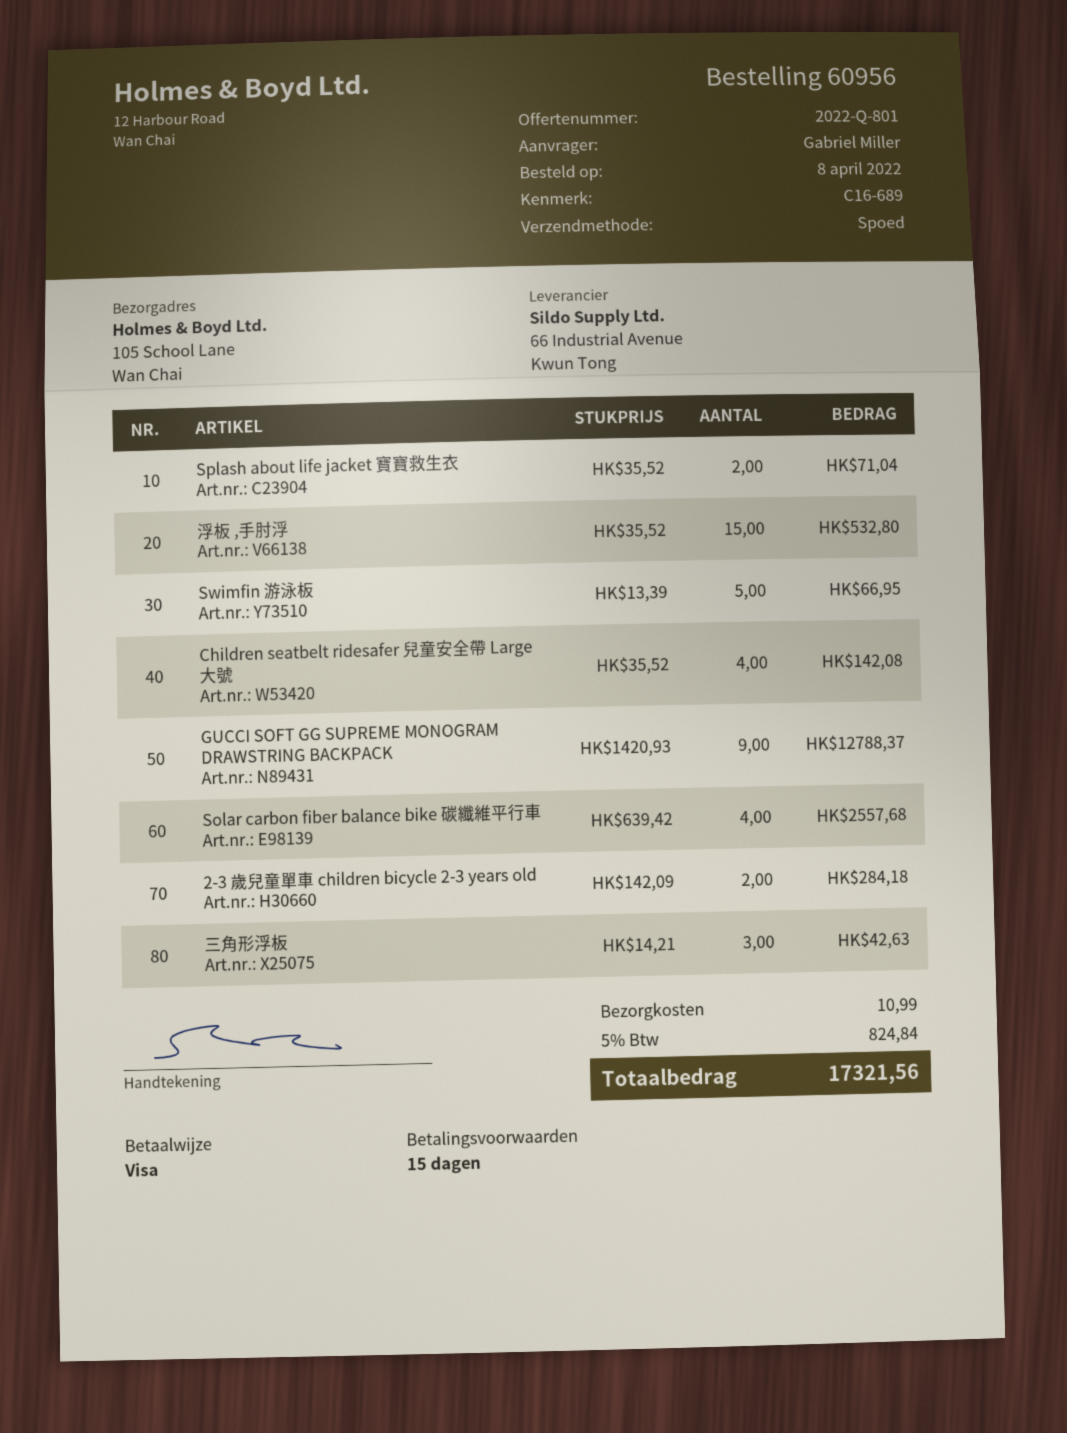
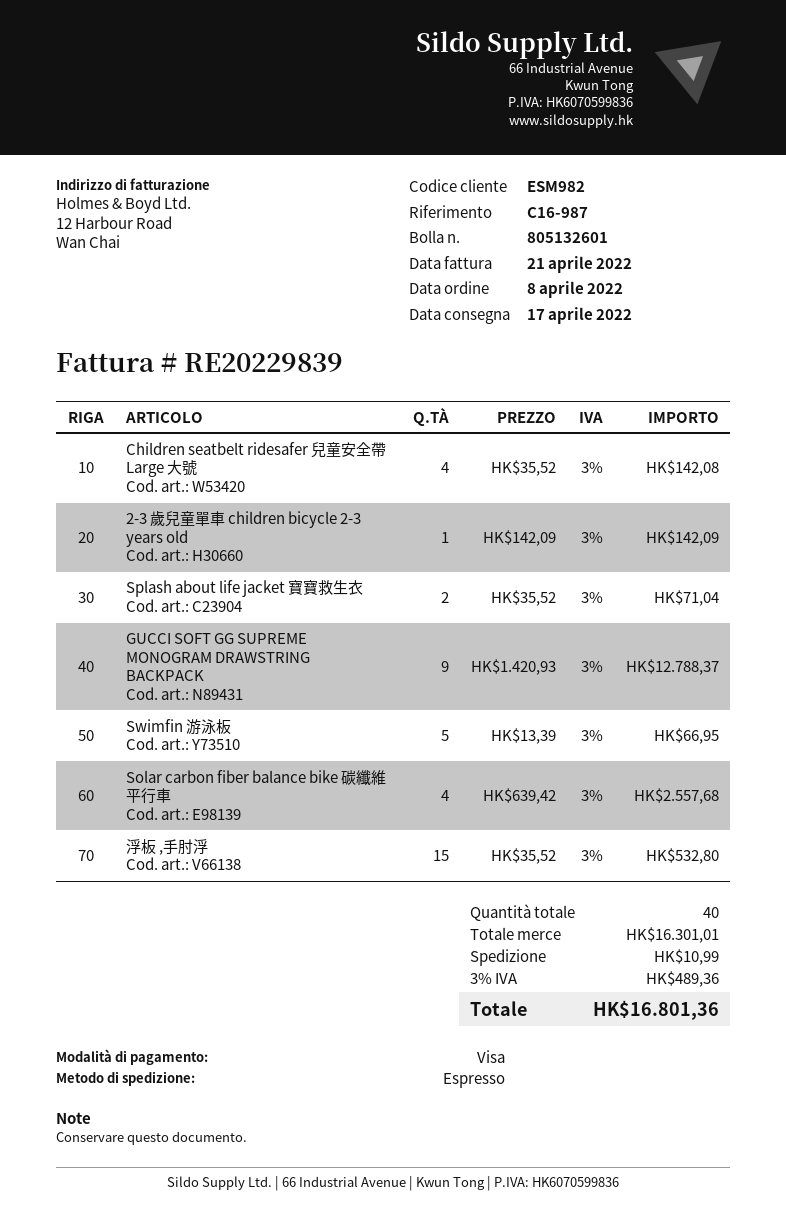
reference: C16-689 -> C16-987
2-3 歲兒童單車 children bicycle 2-3 years old: 2 x 142.09 = 284.18 -> 1 x 142.09 = 142.09
三角形浮板: 3 x 14.21 = 42.63 -> none
tax: 5% = 824.84 -> 3% = 489.36
total: 17321.56 -> 16801.36

